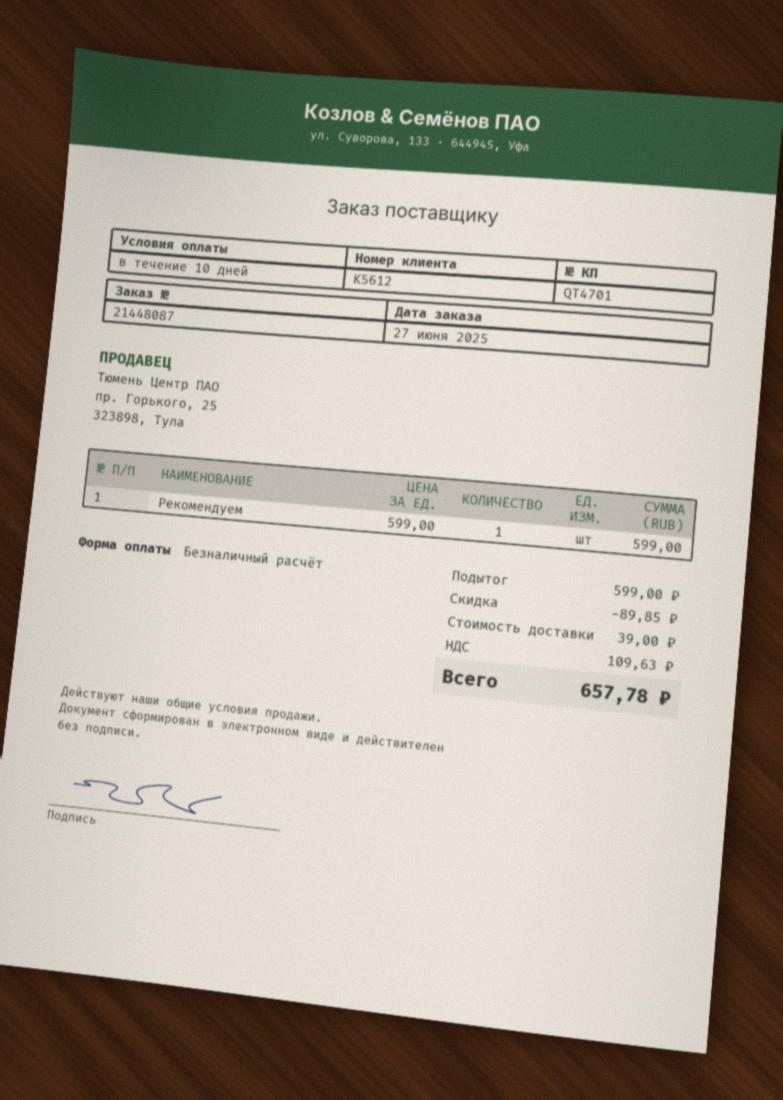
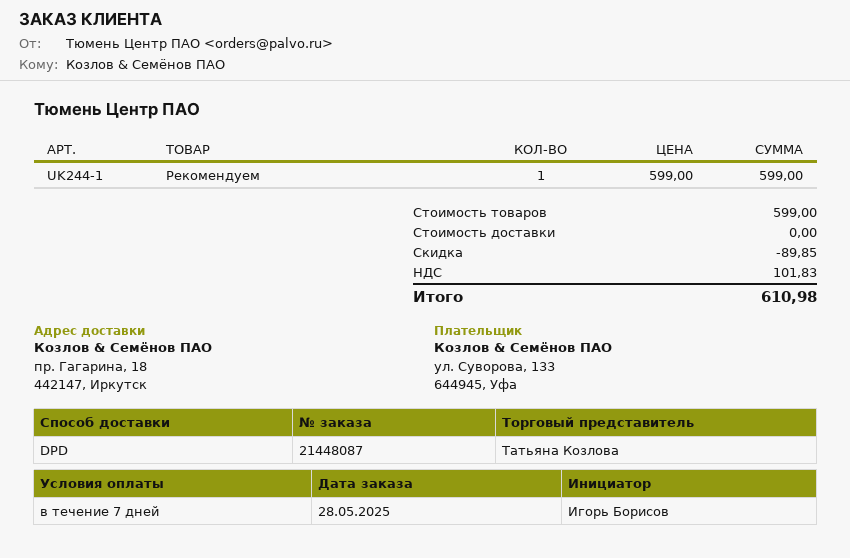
order date: 2025-06-27 -> 2025-05-28
payment terms: 10 days -> 7 days
shipping: 39.00 -> 0.00
tax: 109.63 -> 101.83
total: 657.78 -> 610.98

